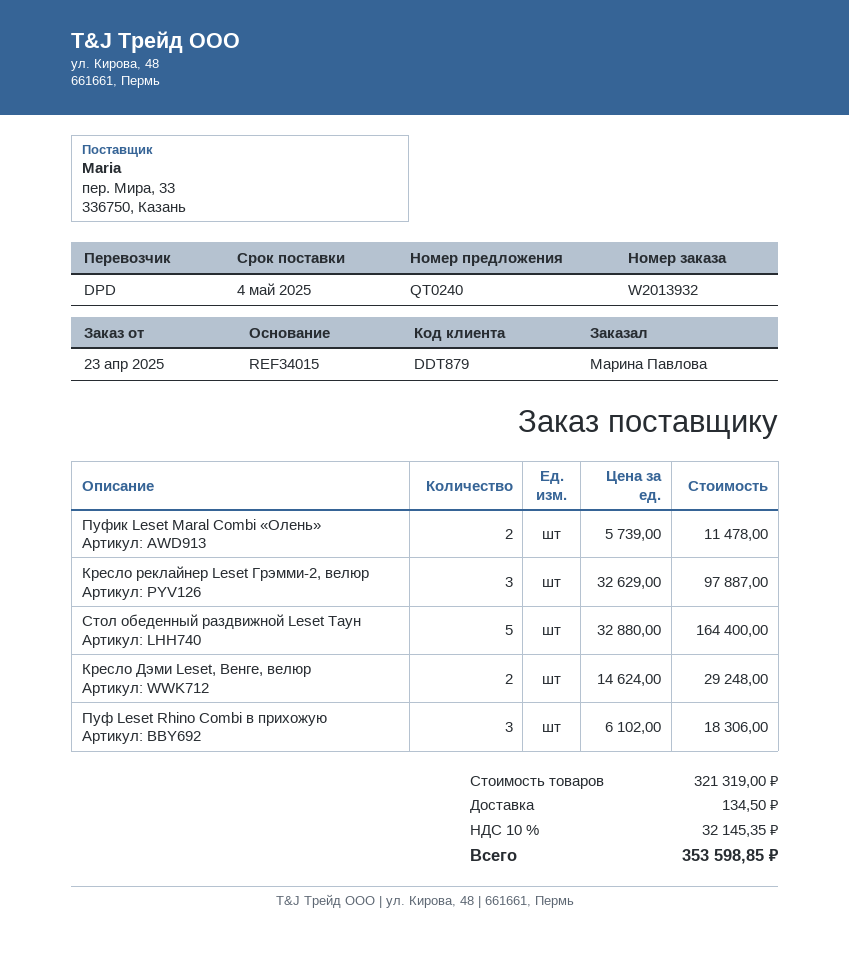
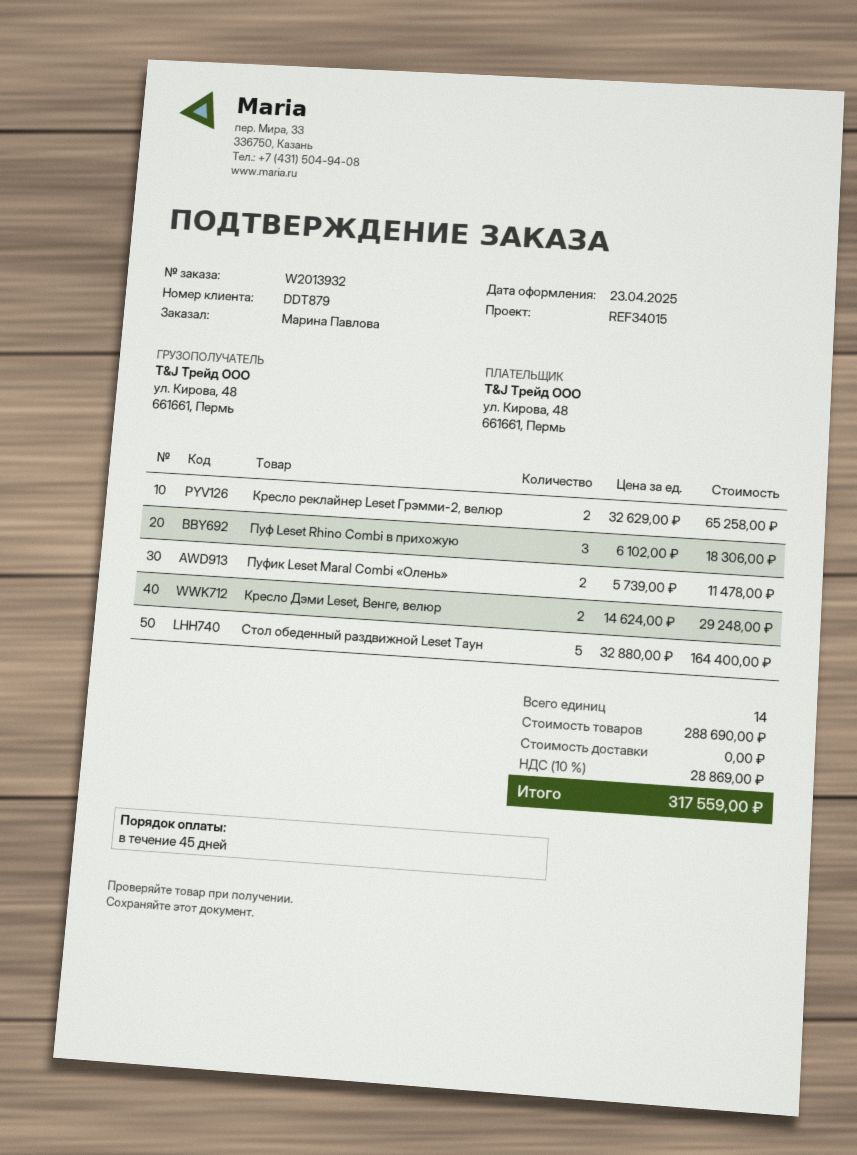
Кресло реклайнер Leset Грэмми-2, велюр: 3 x 32629.00 = 97887.00 -> 2 x 32629.00 = 65258.00
subtotal: 321319.00 -> 288690.00
shipping: 134.50 -> 0.00
tax: 10% = 32145.35 -> 10% = 28869.00
total: 353598.85 -> 317559.00

